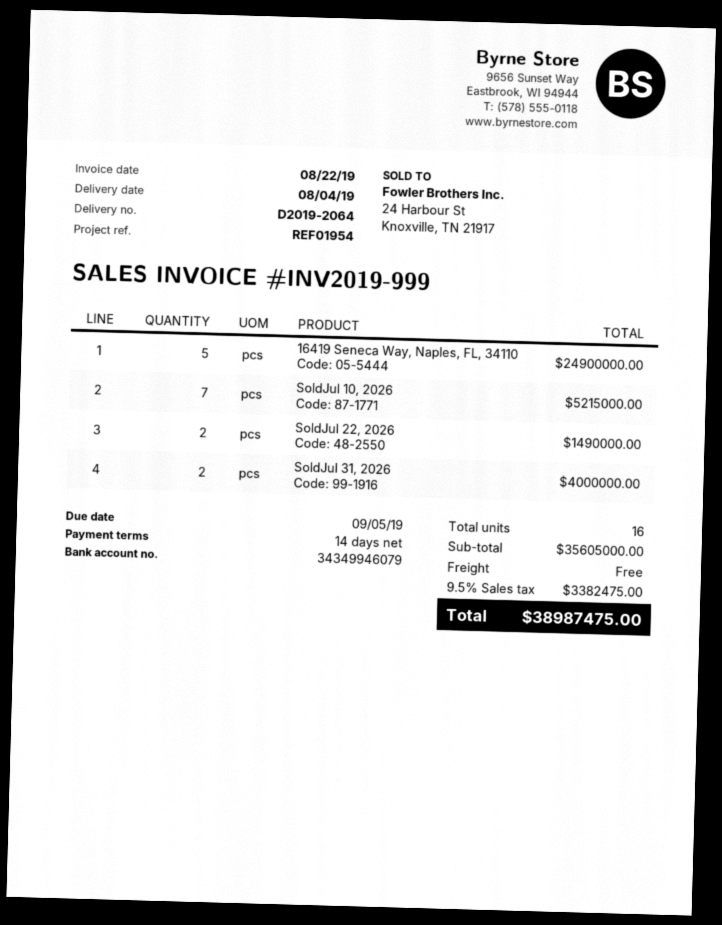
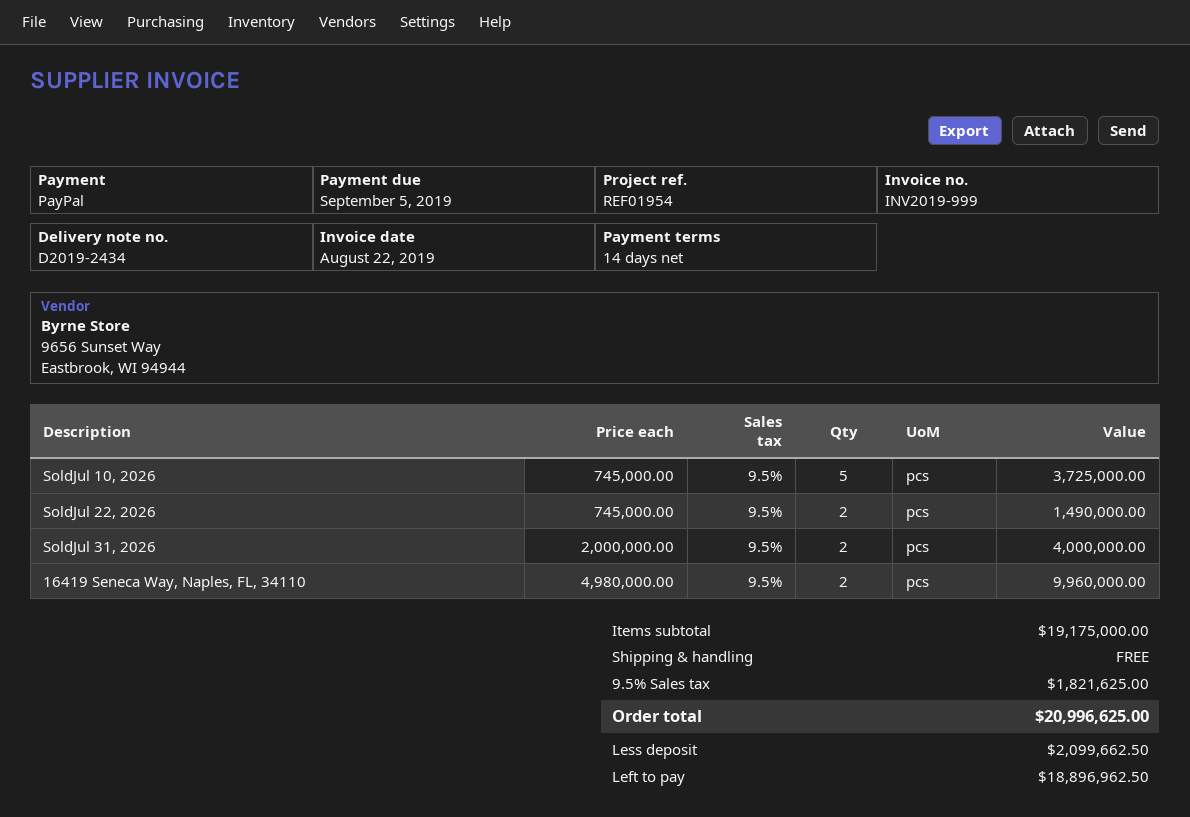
delivery note number: D2019-2064 -> D2019-2434
16419 Seneca Way, Naples, FL, 34110: 5 for 24900000.00 -> 2 for 9960000.00
SoldJul 10, 2026: 7 for 5215000.00 -> 5 for 3725000.00
subtotal: 35605000.00 -> 19175000.00
tax: 9.5% = 3382475.00 -> 9.5% = 1821625.00
total: 38987475.00 -> 20996625.00

